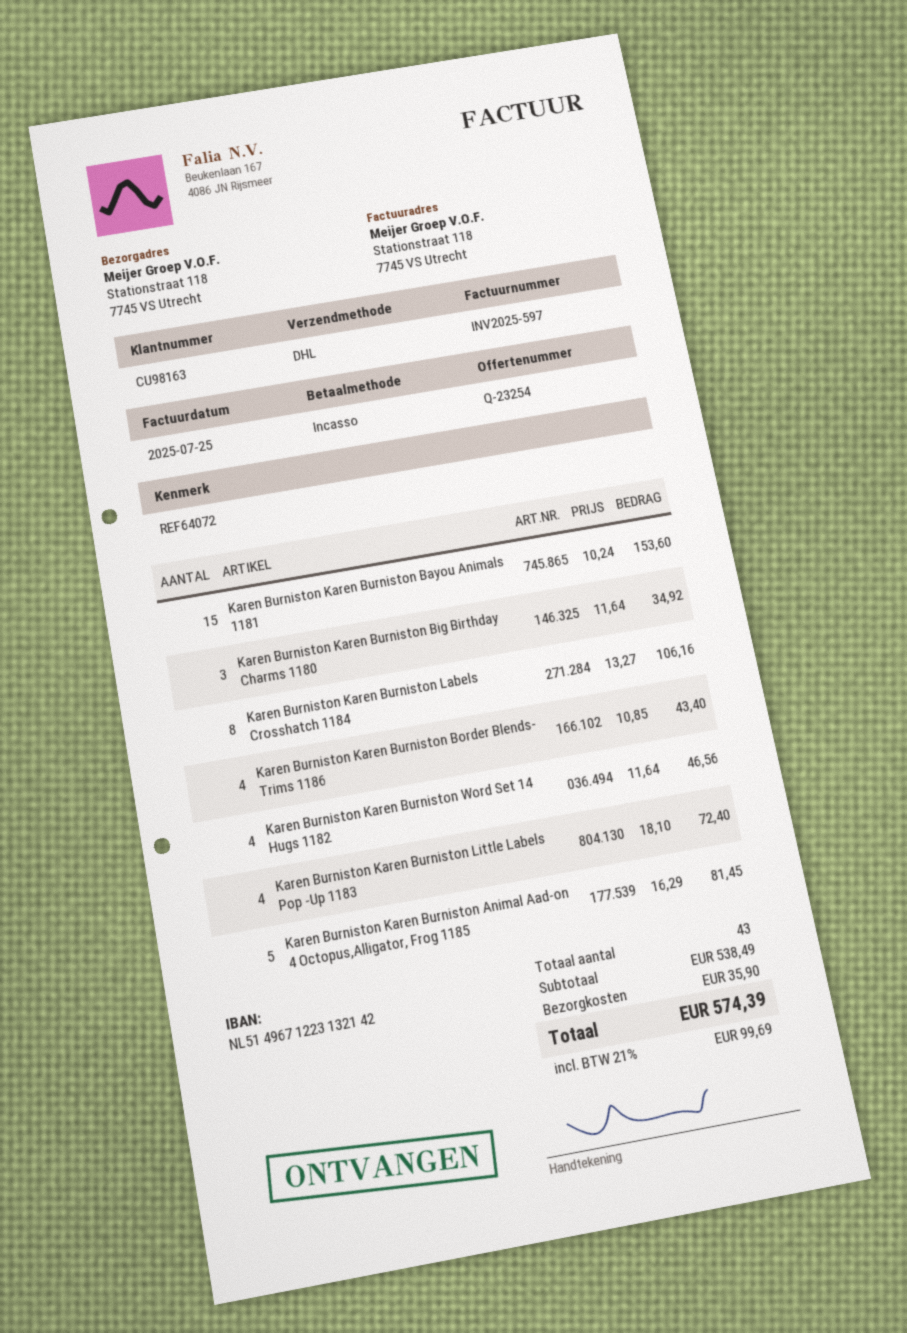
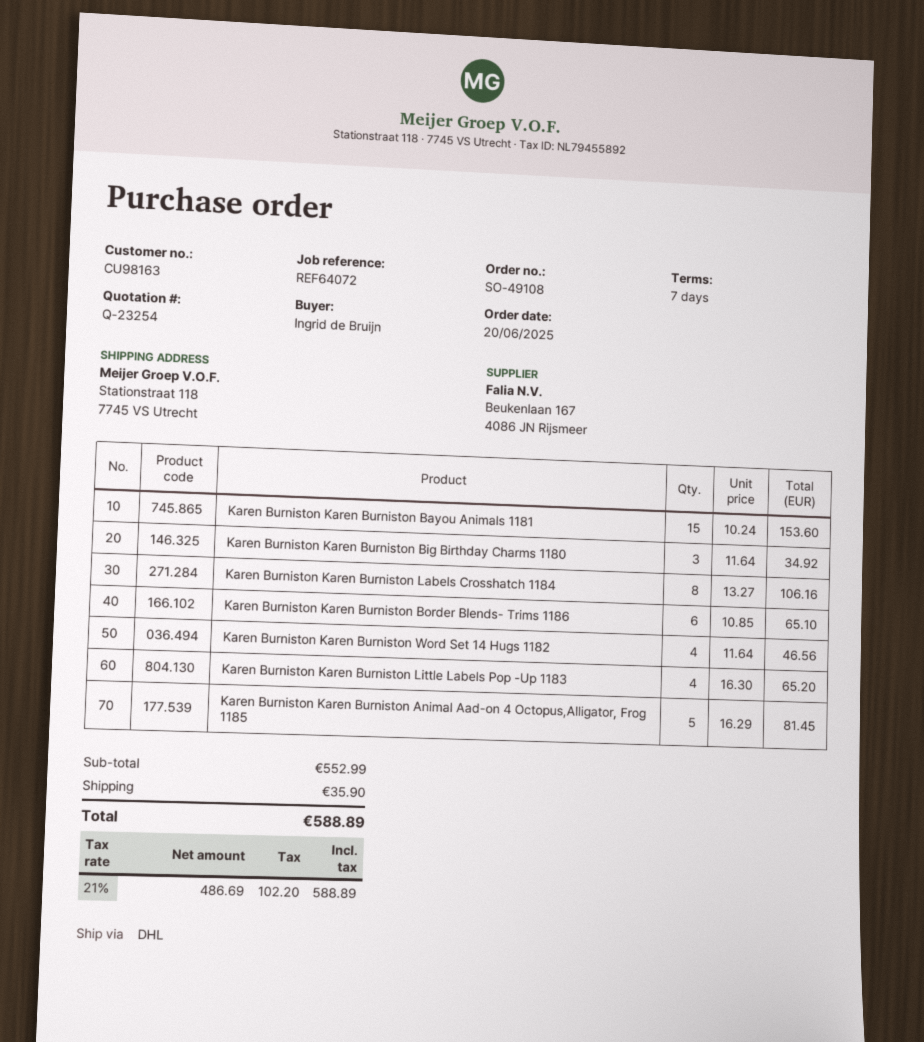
Karen Burniston Karen Burniston Border Blends- Trims 1186: 4 x 10.85 = 43.40 -> 6 x 10.85 = 65.10
Karen Burniston Karen Burniston Little Labels Pop -Up 1183: 4 x 18.10 = 72.40 -> 4 x 16.30 = 65.20
subtotal: 538.49 -> 552.99
tax: 21% = 99.69 -> 21% = 102.20
total: 574.39 -> 588.89

